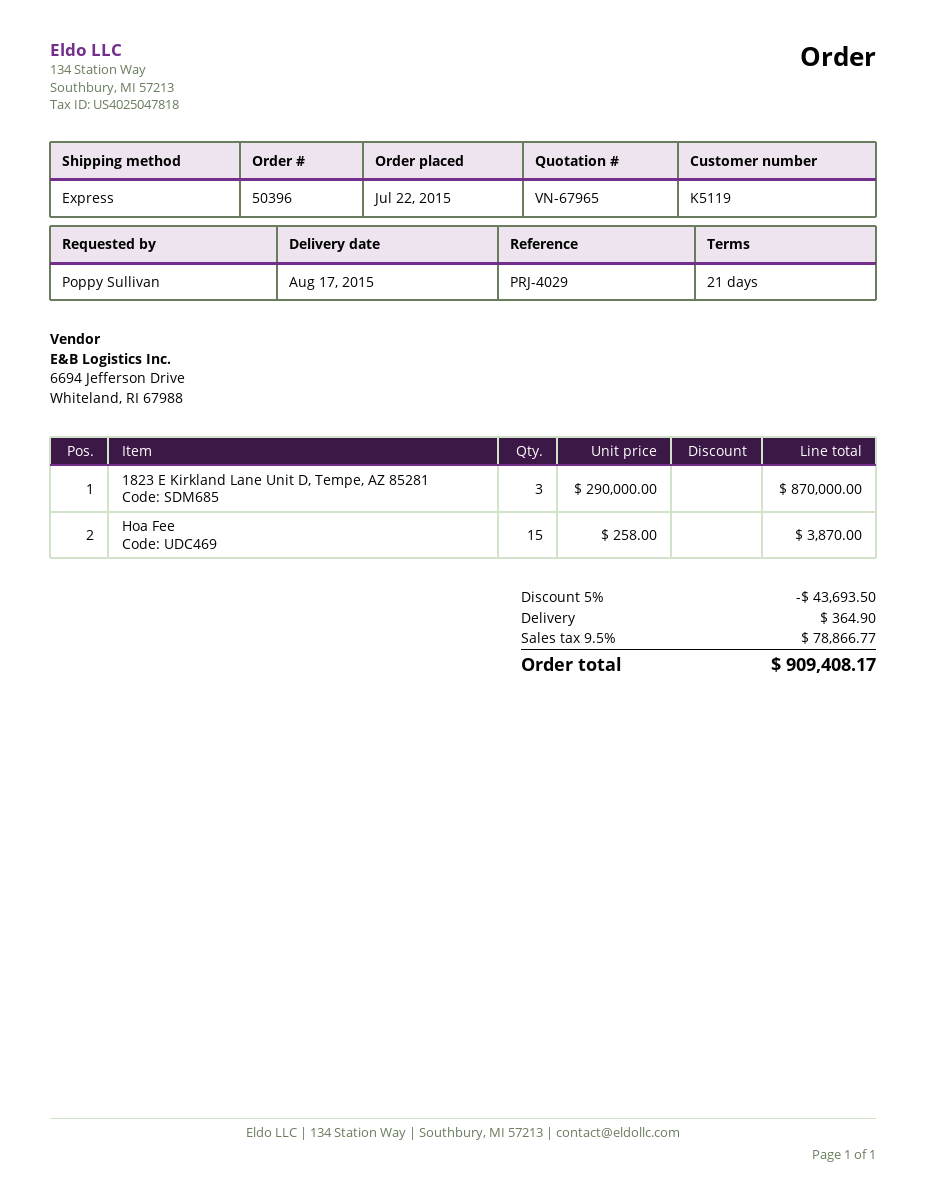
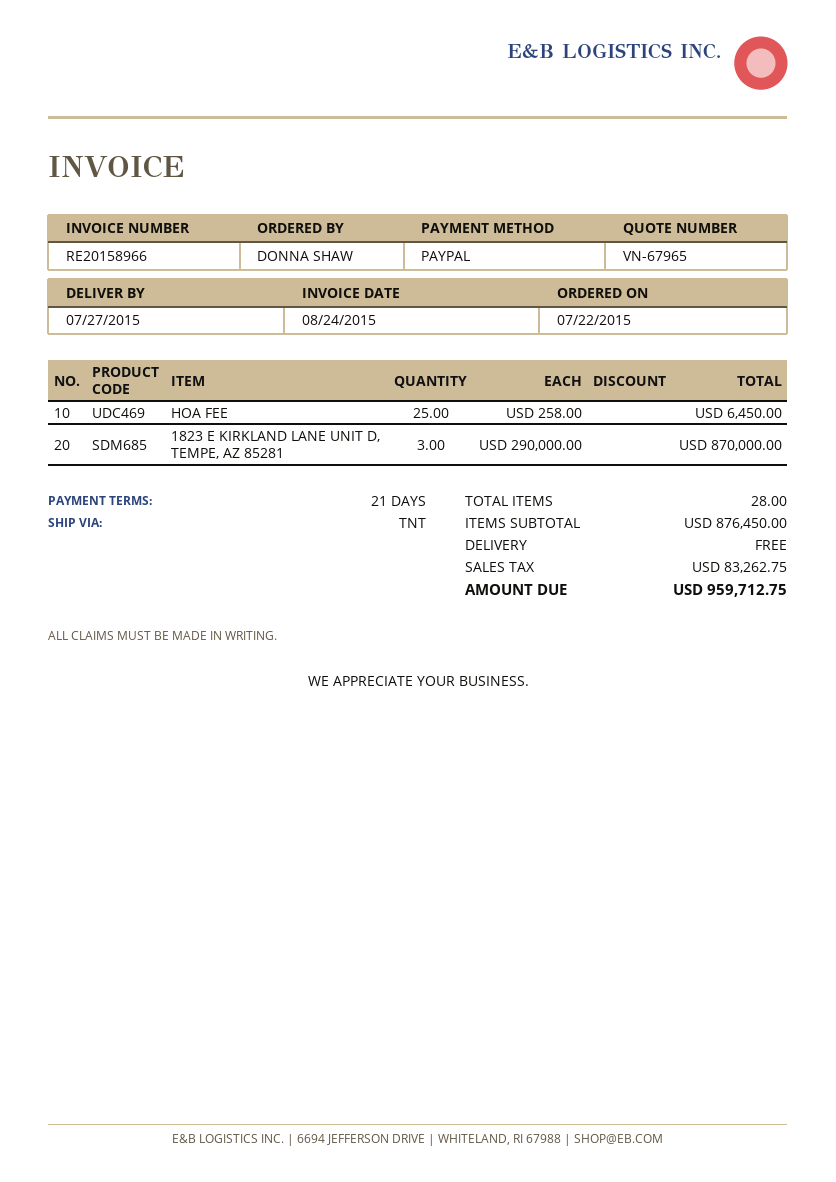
delivery date: 2015-08-17 -> 2015-07-27
ordered by: Poppy Sullivan -> DONNA SHAW
shipping method: express -> TNT
Hoa Fee: 15 x 258.00 = 3870.00 -> 25 x 258.00 = 6450.00
discount: 5% = 43693.50 -> none
shipping: 364.90 -> 0.00
tax: 78866.77 -> 83262.75
total: 909408.17 -> 959712.75

